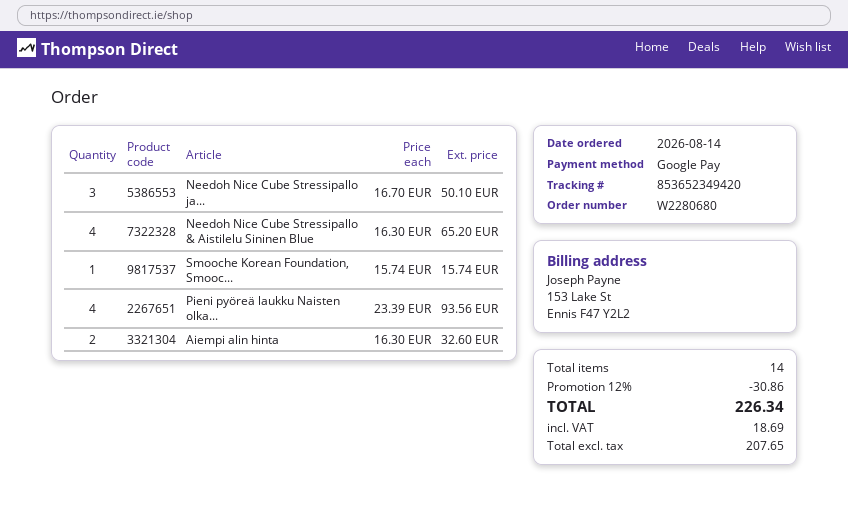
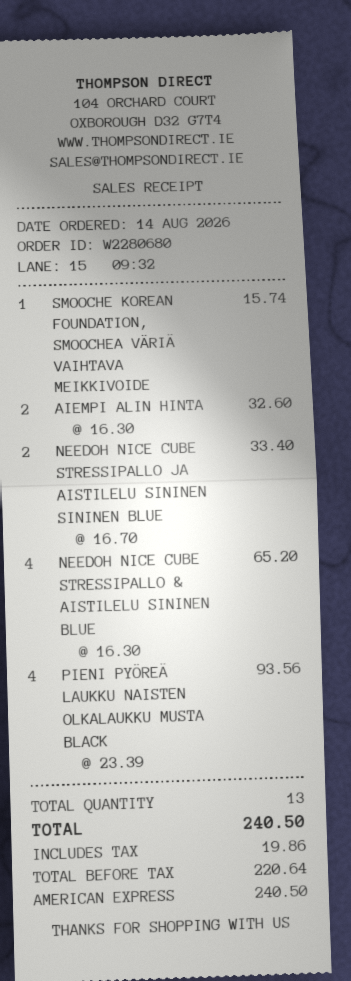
payment method: Google Pay -> American Express
Needoh Nice Cube Stressipallo ja...: 3 x 16.70 = 50.10 -> 2 x 16.70 = 33.40
total quantity: 14 -> 13
discount: 12% = 30.86 -> none
net: 207.65 -> 220.64
tax: 18.69 -> 19.86
total: 226.34 -> 240.50

